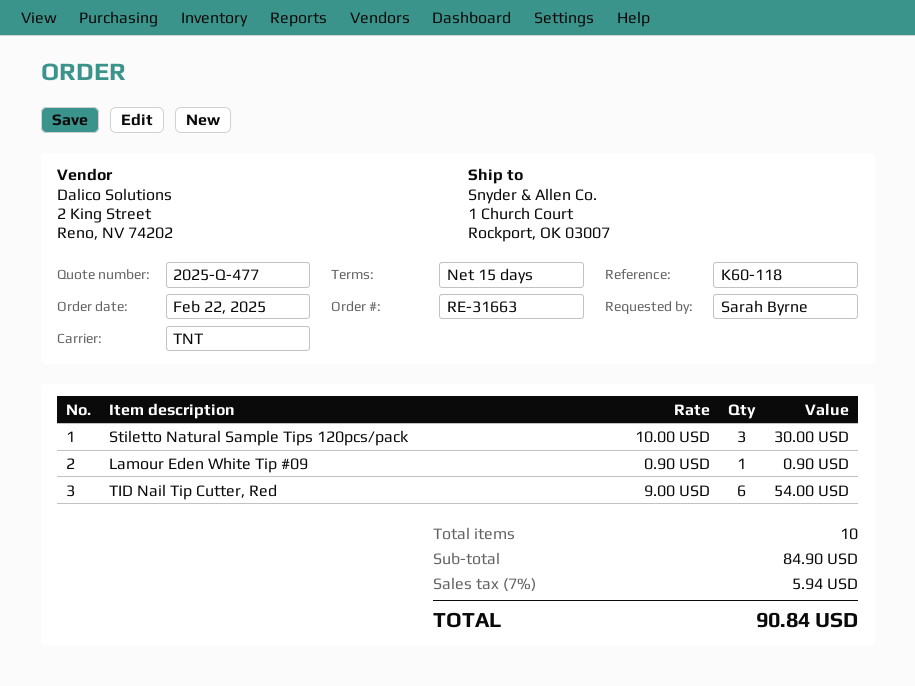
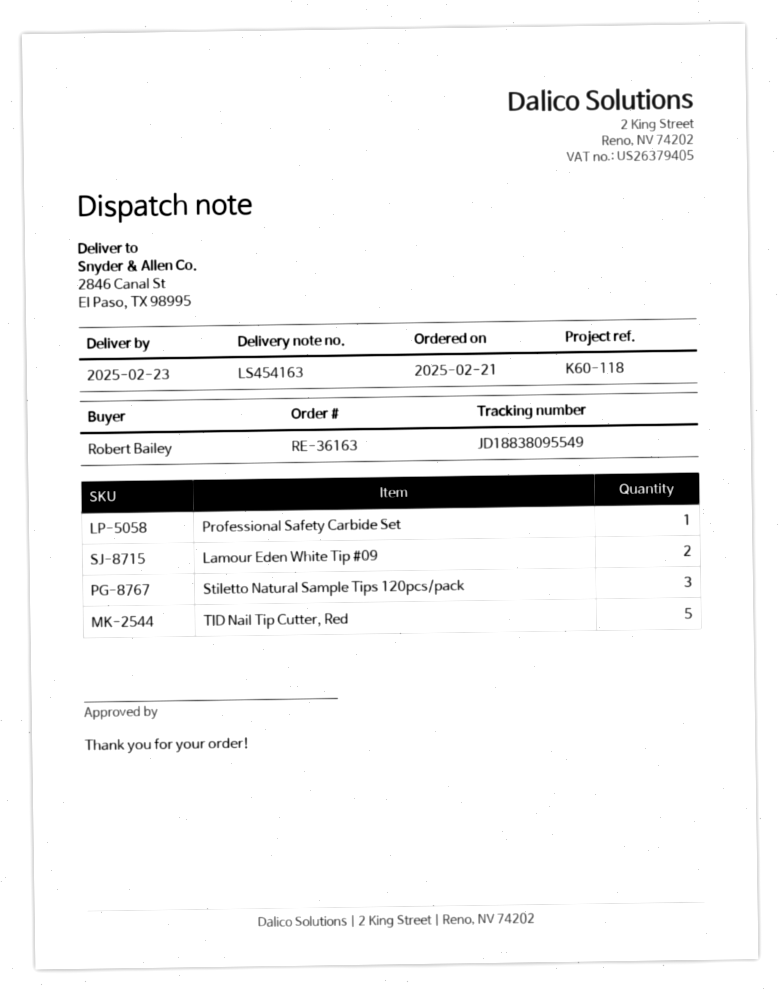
order number: RE-31663 -> RE-36163
order date: 2025-02-22 -> 2025-02-21
ordered by: Sarah Byrne -> Robert Bailey
ship to: 1 Church Court, Rockport, OK 03007 -> 2846 Canal St, El Paso, TX 98995
Lamour Eden White Tip #09: 1 -> 2
TID Nail Tip Cutter, Red: 6 -> 5
Professional Safety Carbide Set: none -> 1

